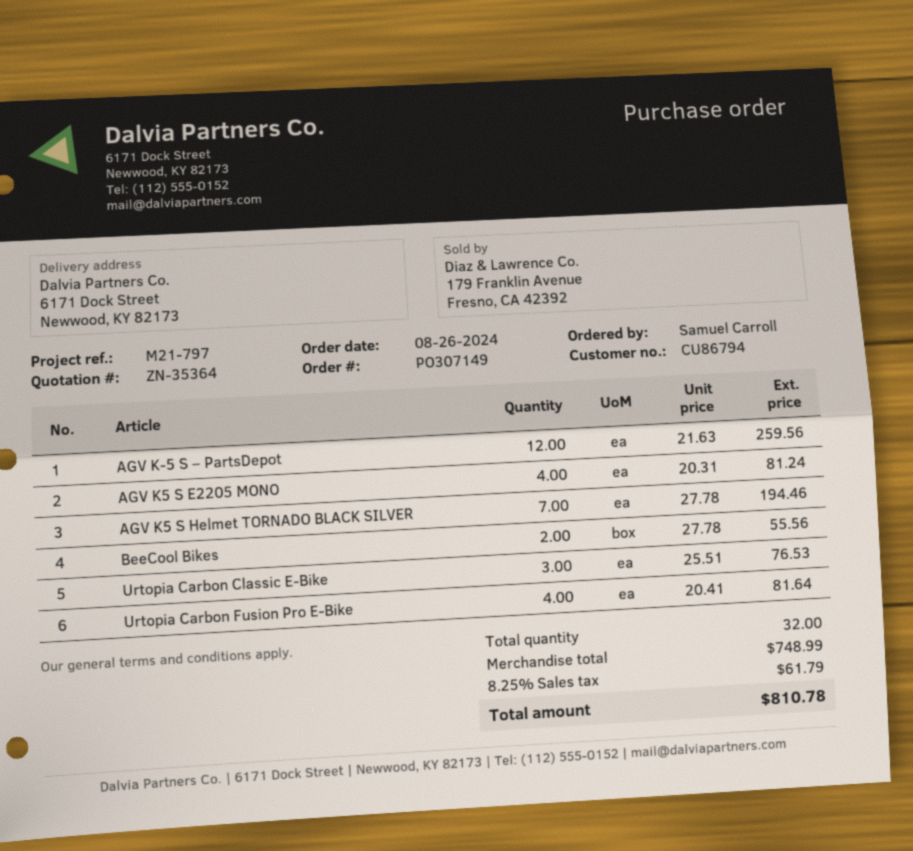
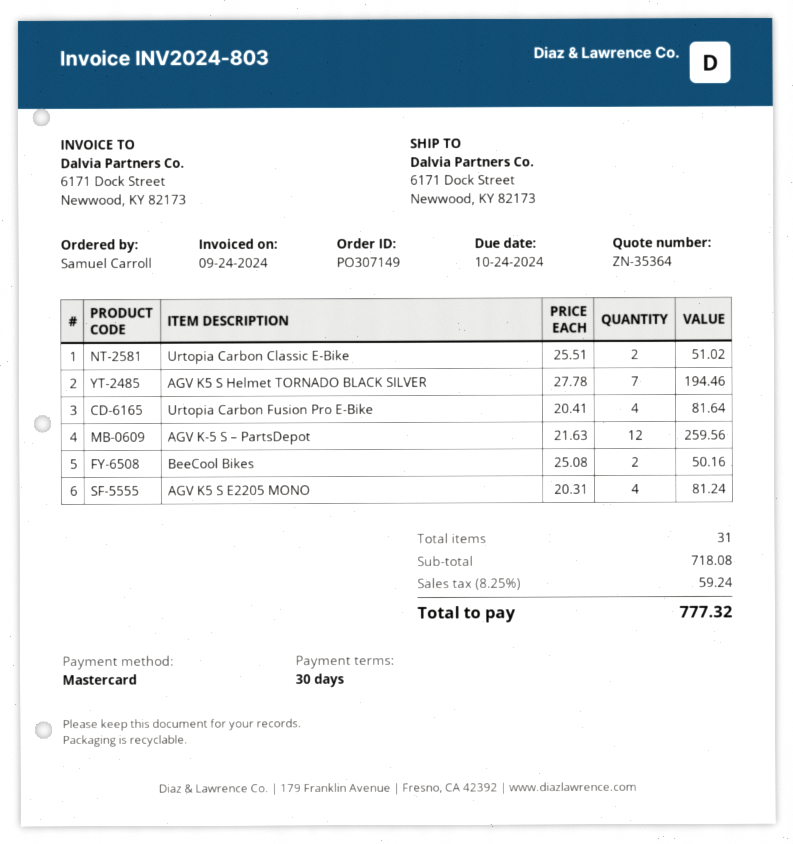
BeeCool Bikes: 2 x 27.78 = 55.56 -> 2 x 25.08 = 50.16
Urtopia Carbon Classic E-Bike: 3 x 25.51 = 76.53 -> 2 x 25.51 = 51.02
total quantity: 32 -> 31
subtotal: 748.99 -> 718.08
tax: 8.25% = 61.79 -> 8.25% = 59.24
total: 810.78 -> 777.32

